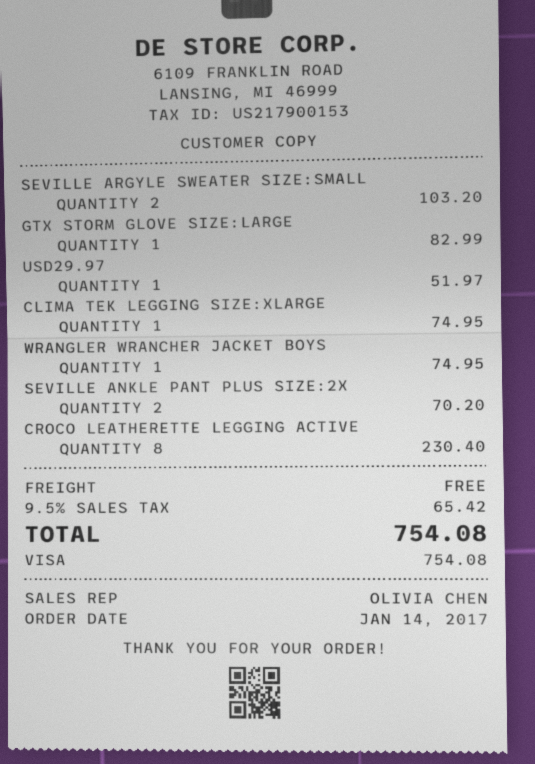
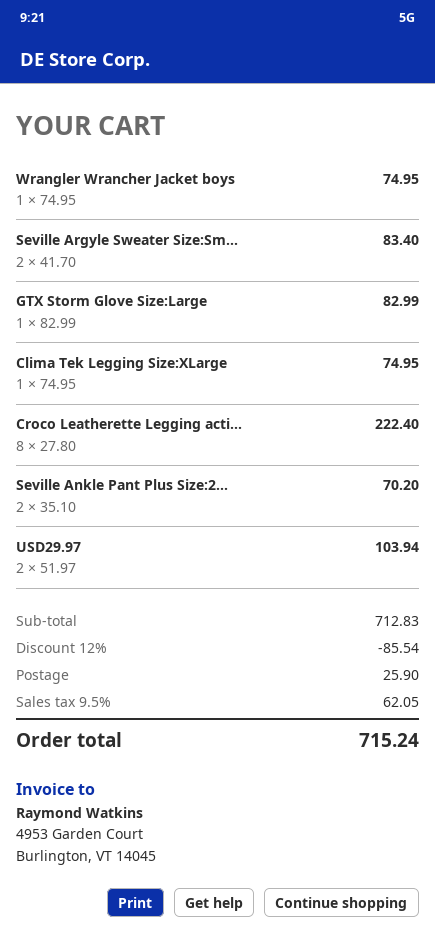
SEVILLE ARGYLE SWEATER SIZE:SMALL: 2 for 103.20 -> 2 for 83.40
USD29.97: 1 for 51.97 -> 2 for 103.94
CROCO LEATHERETTE LEGGING ACTIVE: 8 for 230.40 -> 8 for 222.40
discount: none -> 12% = 85.54
shipping: 0.00 -> 25.90
tax: 9.5% = 65.42 -> 9.5% = 62.05
total: 754.08 -> 715.24

